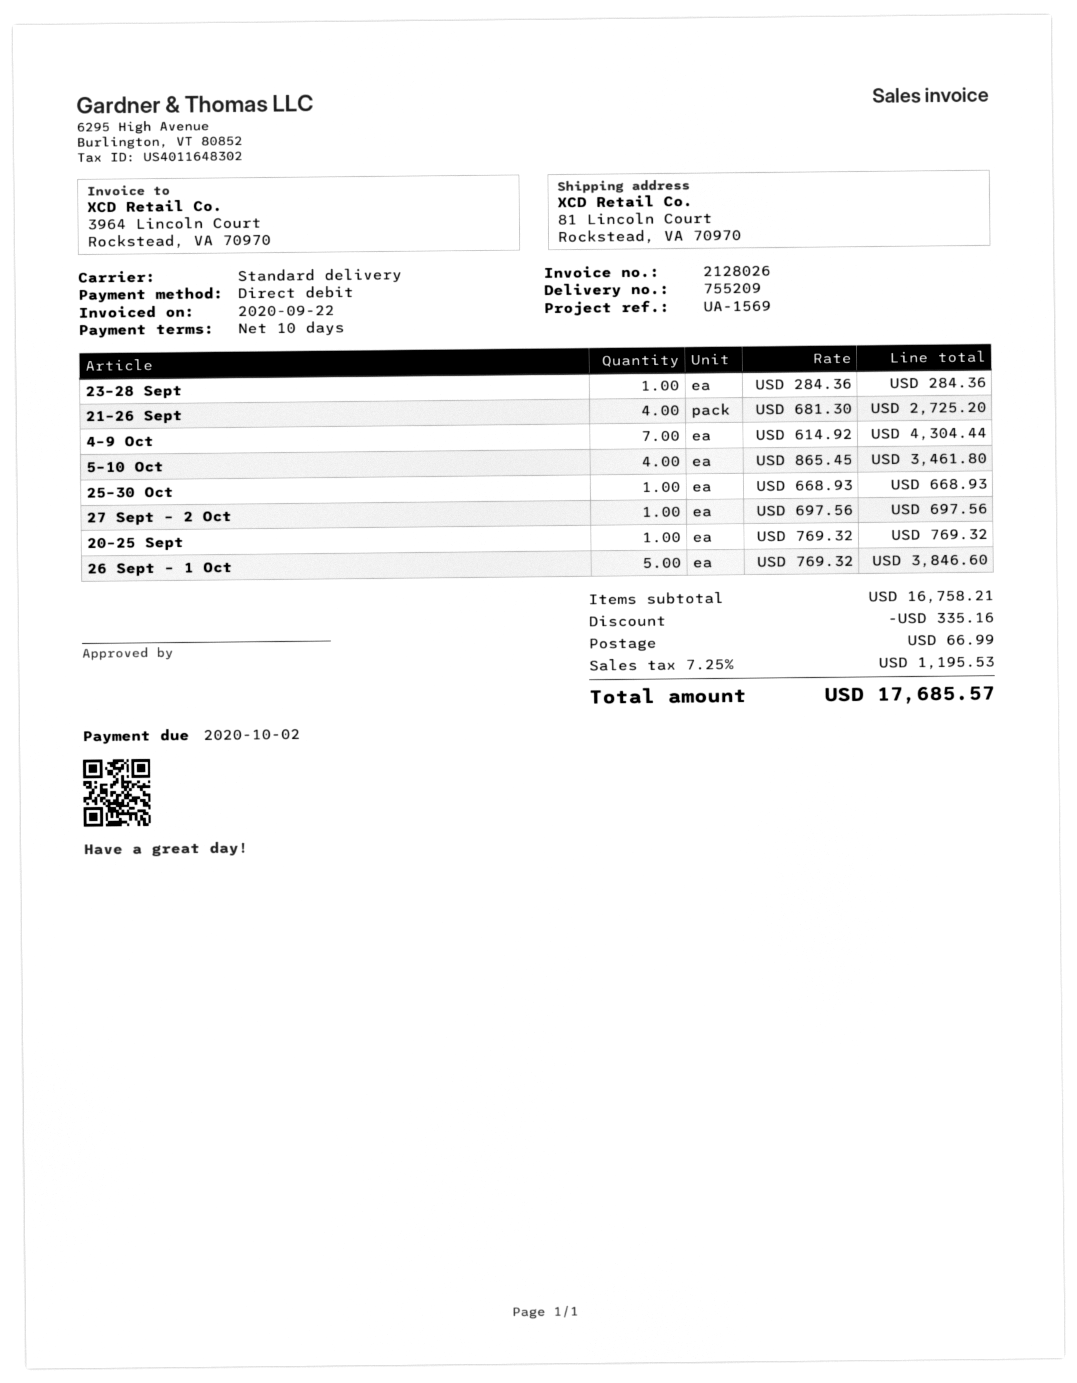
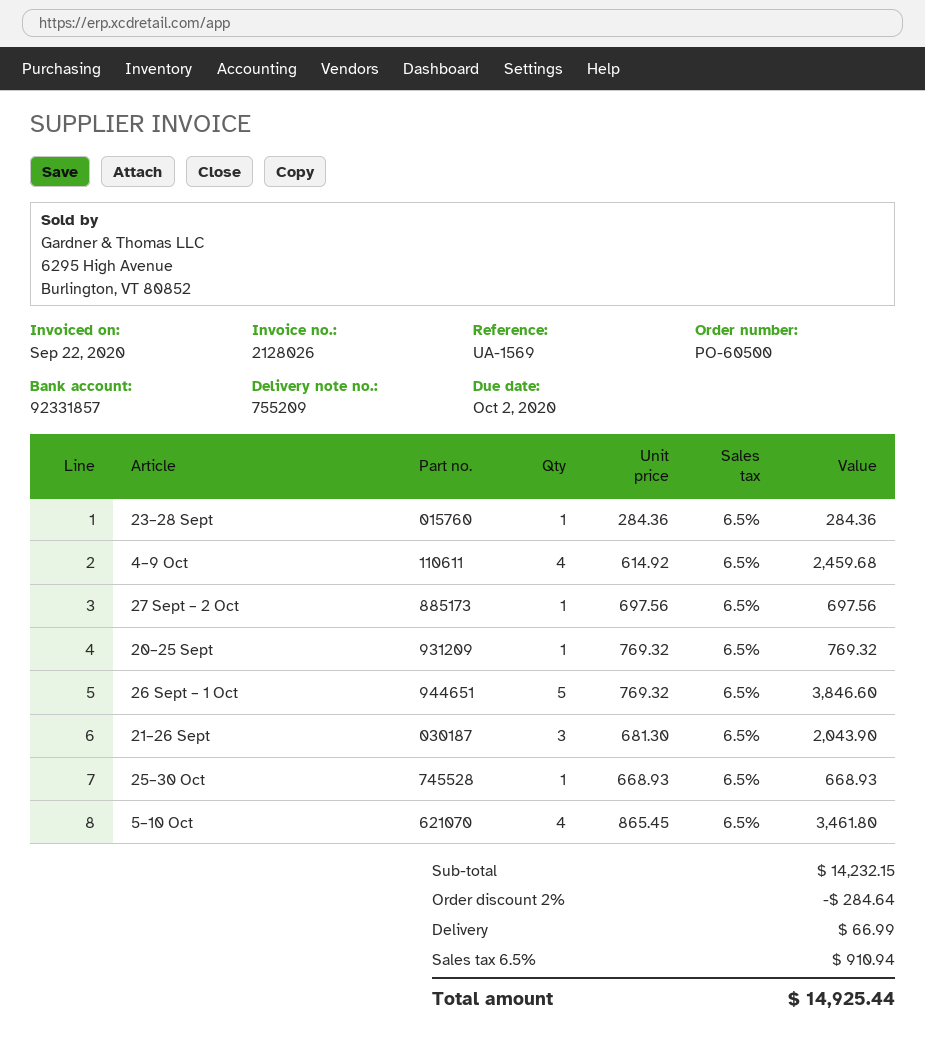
21–26 Sept: 4 x 681.30 = 2725.20 -> 3 x 681.30 = 2043.90
4–9 Oct: 7 x 614.92 = 4304.44 -> 4 x 614.92 = 2459.68
subtotal: 16758.21 -> 14232.15
discount: 335.16 -> 284.64
tax: 7.25% = 1195.53 -> 6.5% = 910.94
total: 17685.57 -> 14925.44

